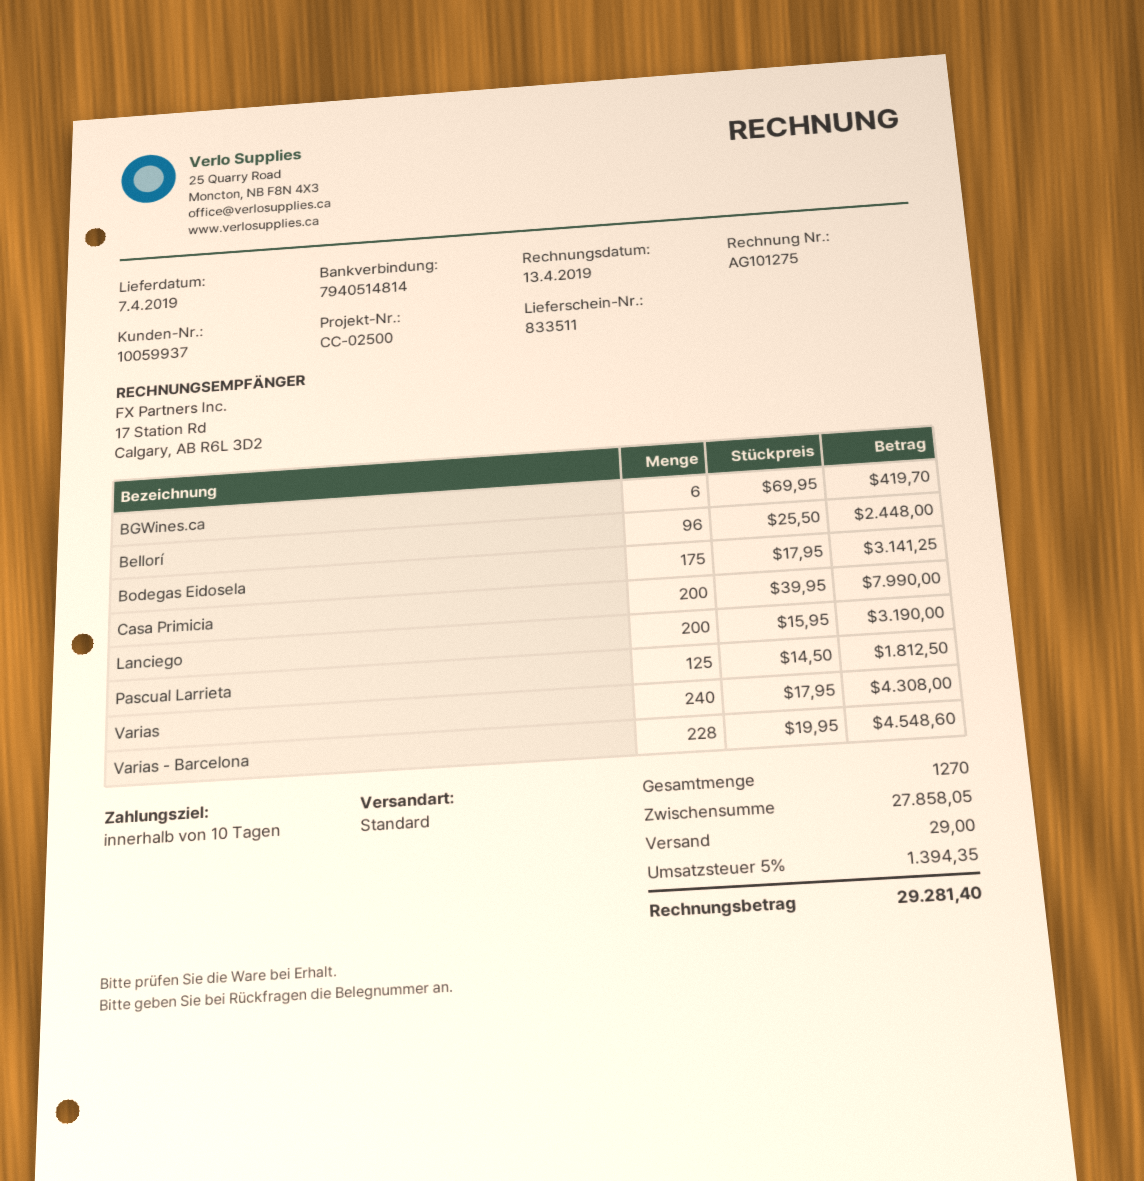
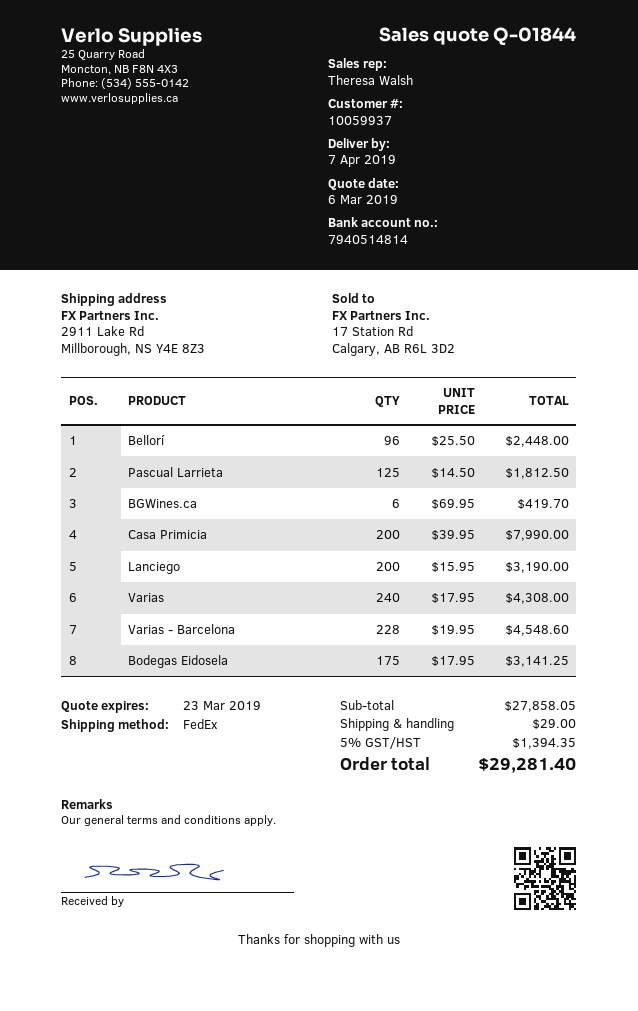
shipping method: standard -> FedEx

